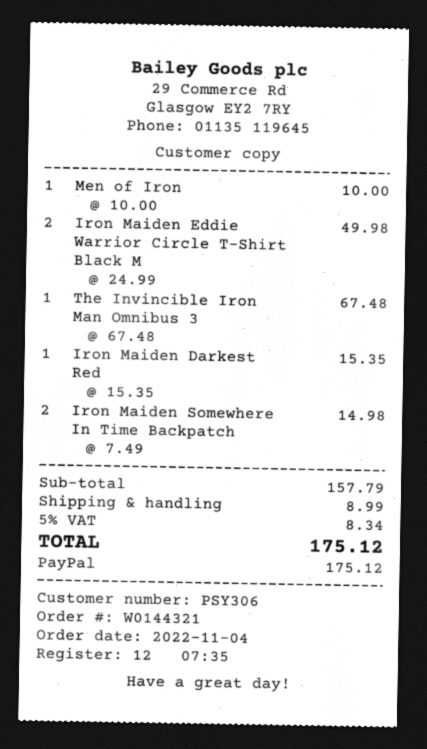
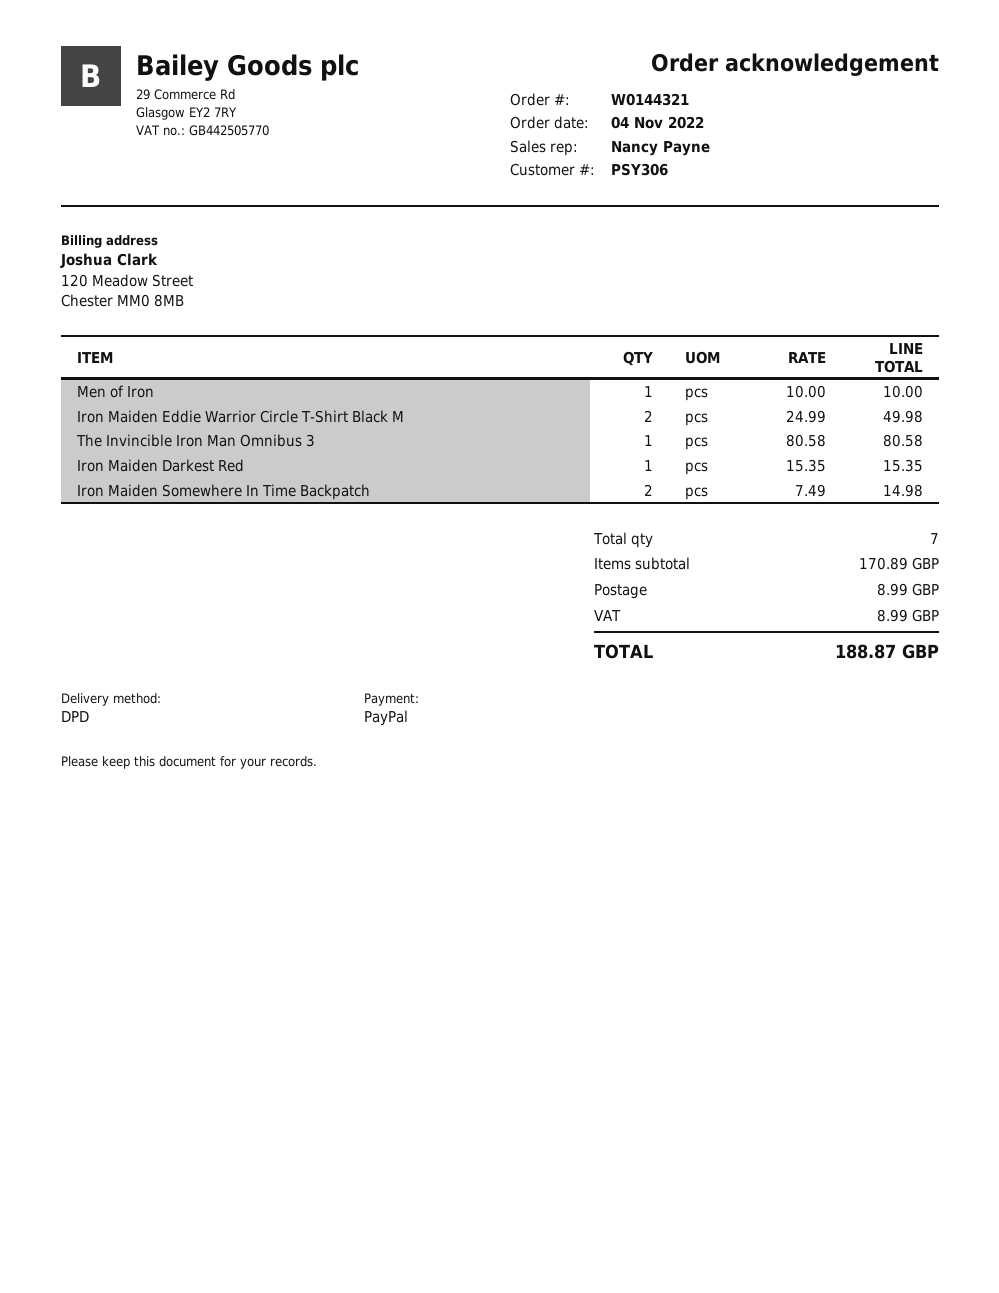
The Invincible Iron Man Omnibus 3: 1 x 67.48 = 67.48 -> 1 x 80.58 = 80.58
subtotal: 157.79 -> 170.89
tax: 8.34 -> 8.99
total: 175.12 -> 188.87

